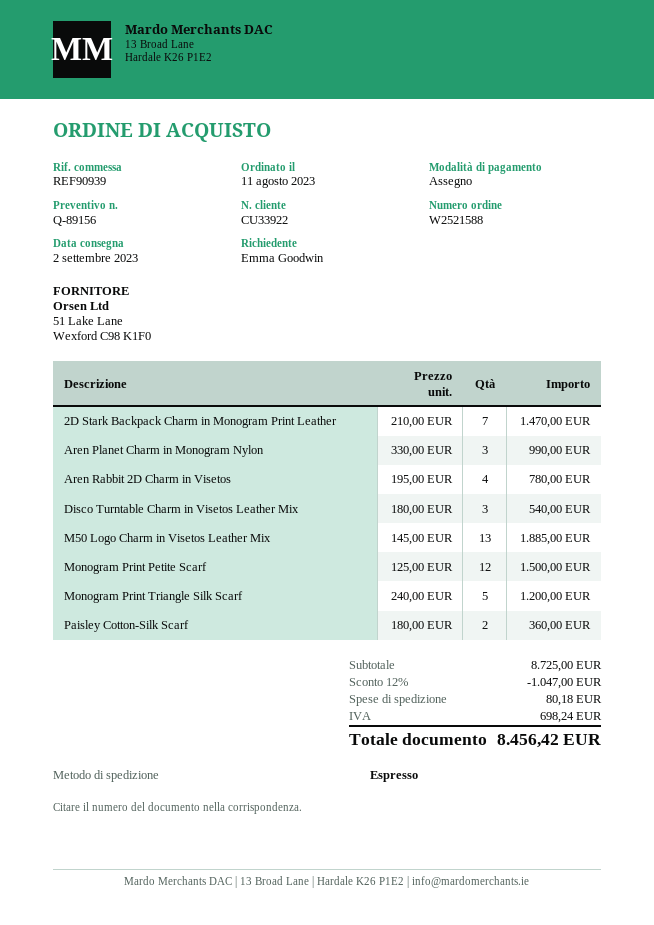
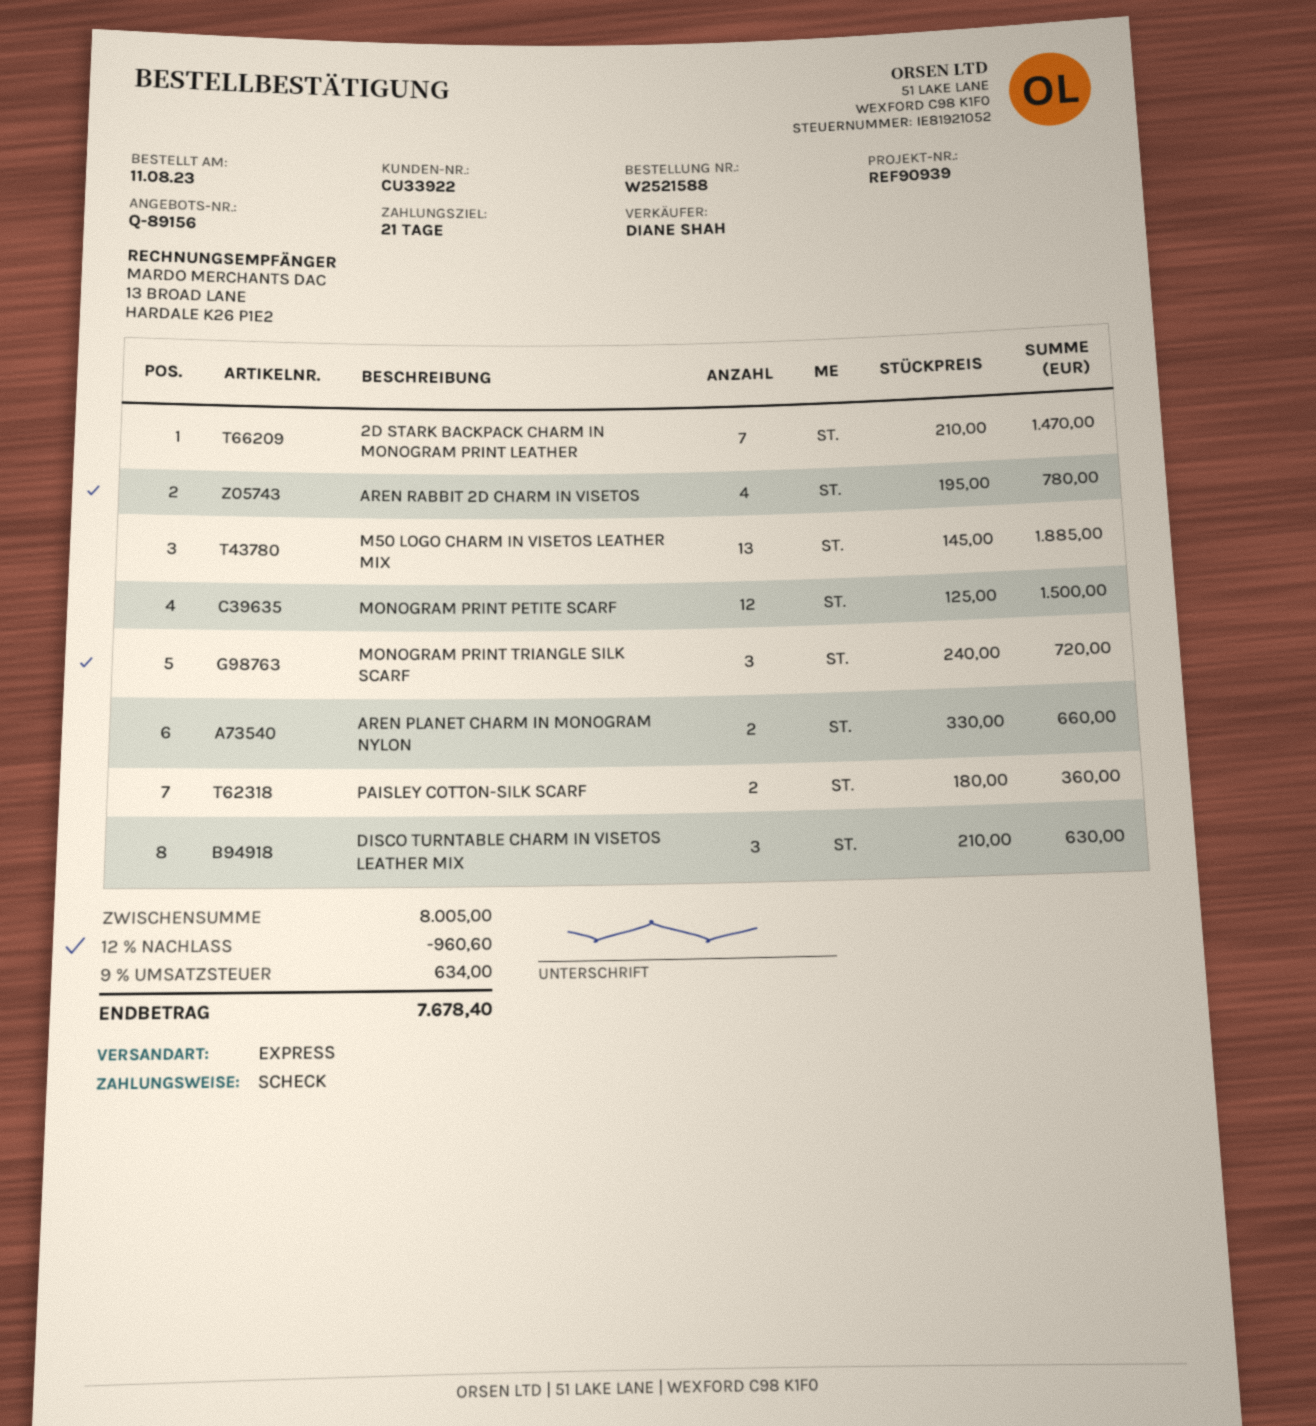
Aren Planet Charm in Monogram Nylon: 3 x 330.00 = 990.00 -> 2 x 330.00 = 660.00
Disco Turntable Charm in Visetos Leather Mix: 3 x 180.00 = 540.00 -> 3 x 210.00 = 630.00
Monogram Print Triangle Silk Scarf: 5 x 240.00 = 1200.00 -> 3 x 240.00 = 720.00
subtotal: 8725.00 -> 8005.00
discount: 12% = 1047.00 -> 12% = 960.60
shipping: 80.18 -> none
tax: 698.24 -> 634.00
total: 8456.42 -> 7678.40

